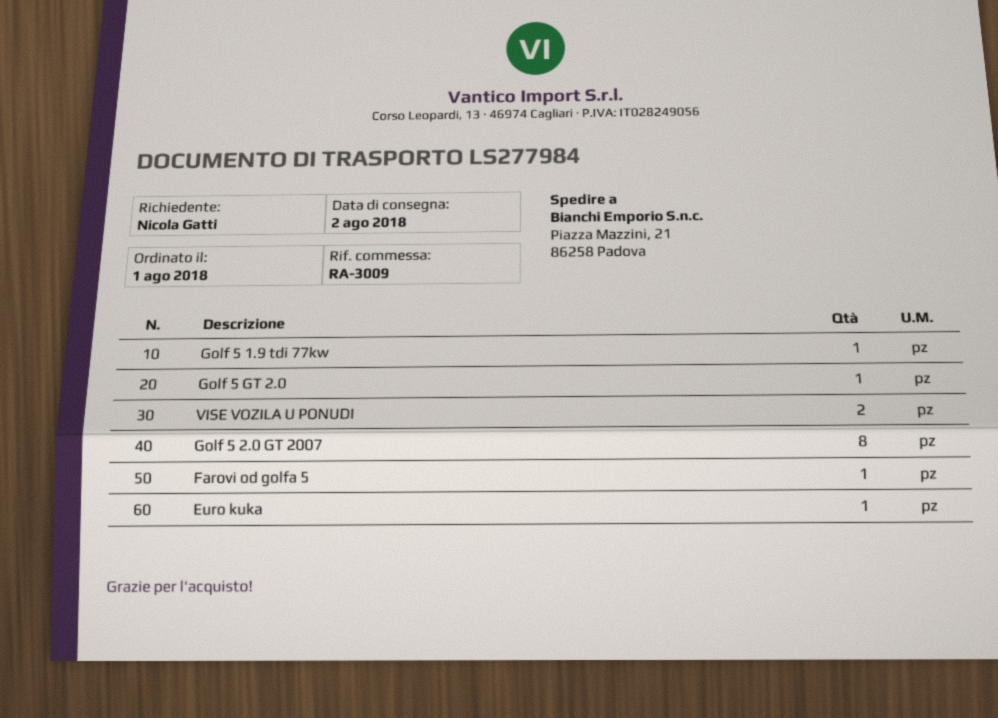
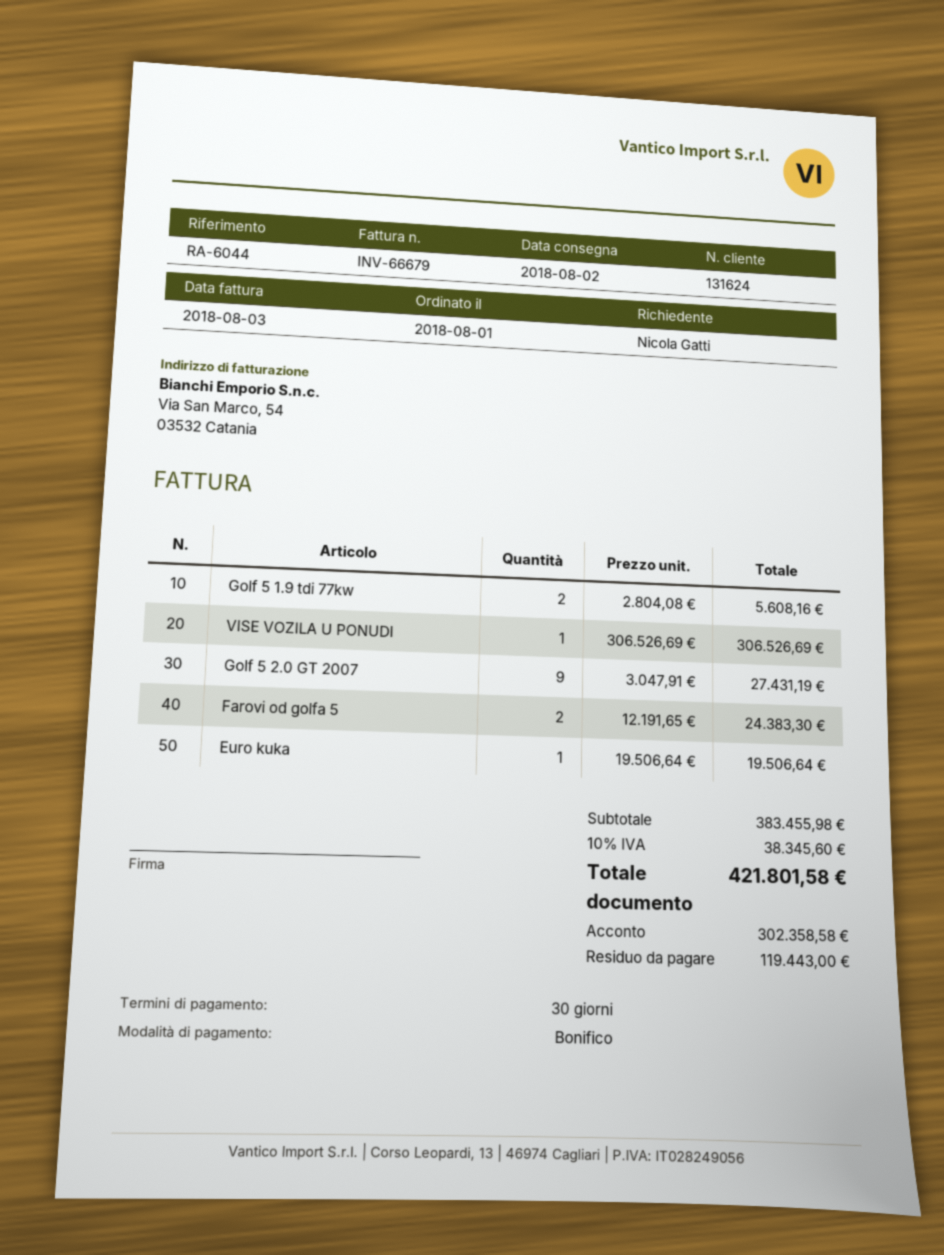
reference: RA-3009 -> RA-6044
Golf 5 1.9 tdi 77kw: 1 -> 2
Golf 5 GT 2.0: 1 -> none
VISE VOZILA U PONUDI: 2 -> 1
Golf 5 2.0 GT 2007: 8 -> 9
Farovi od golfa 5: 1 -> 2

